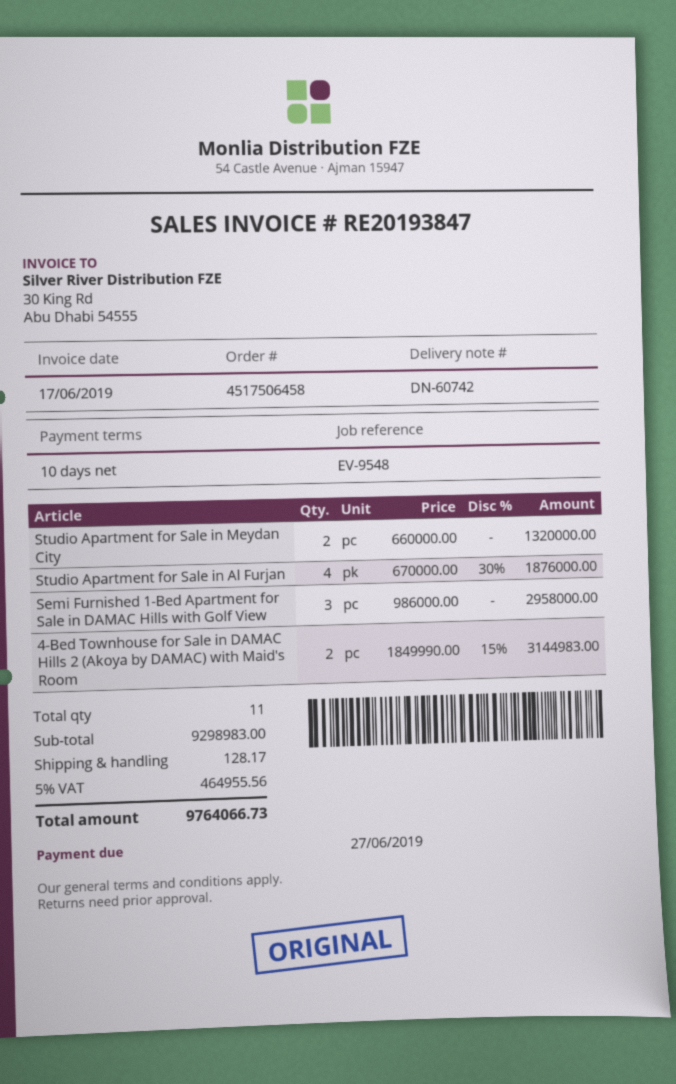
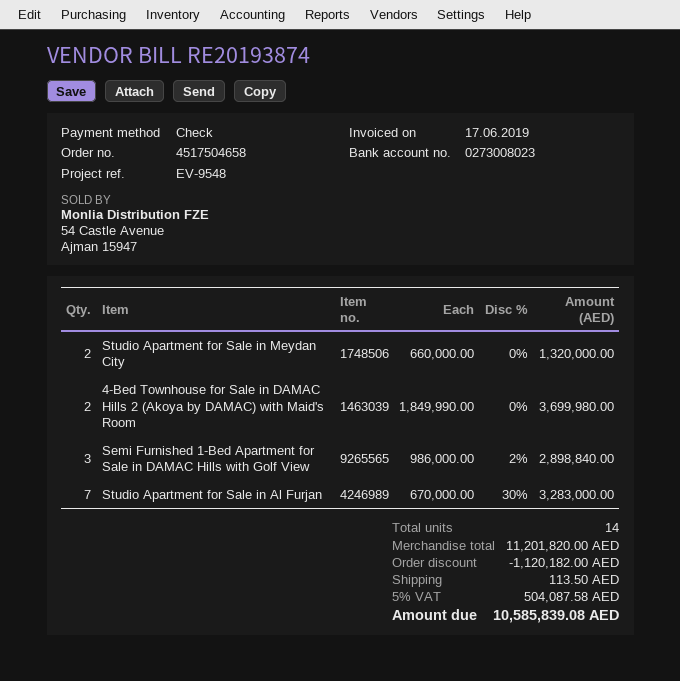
order number: 4517506458 -> 4517504658
invoice number: RE20193847 -> RE20193874
Studio Apartment for Sale in Al Furjan: 4 x 670000.00 - 30% = 1876000.00 -> 7 x 670000.00 - 30% = 3283000.00
Semi Furnished 1-Bed Apartment for Sale in DAMAC Hills with Golf View: 3 x 986000.00 = 2958000.00 -> 3 x 986000.00 - 2% = 2898840.00
4-Bed Townhouse for Sale in DAMAC Hills 2 (Akoya by DAMAC) with Maid's Room: 2 x 1849990.00 - 15% = 3144983.00 -> 2 x 1849990.00 = 3699980.00
total quantity: 11 -> 14
subtotal: 9298983.00 -> 11201820.00
discount: none -> 1120182.00
shipping: 128.17 -> 113.50
tax: 5% = 464955.56 -> 5% = 504087.58
total: 9764066.73 -> 10585839.08

